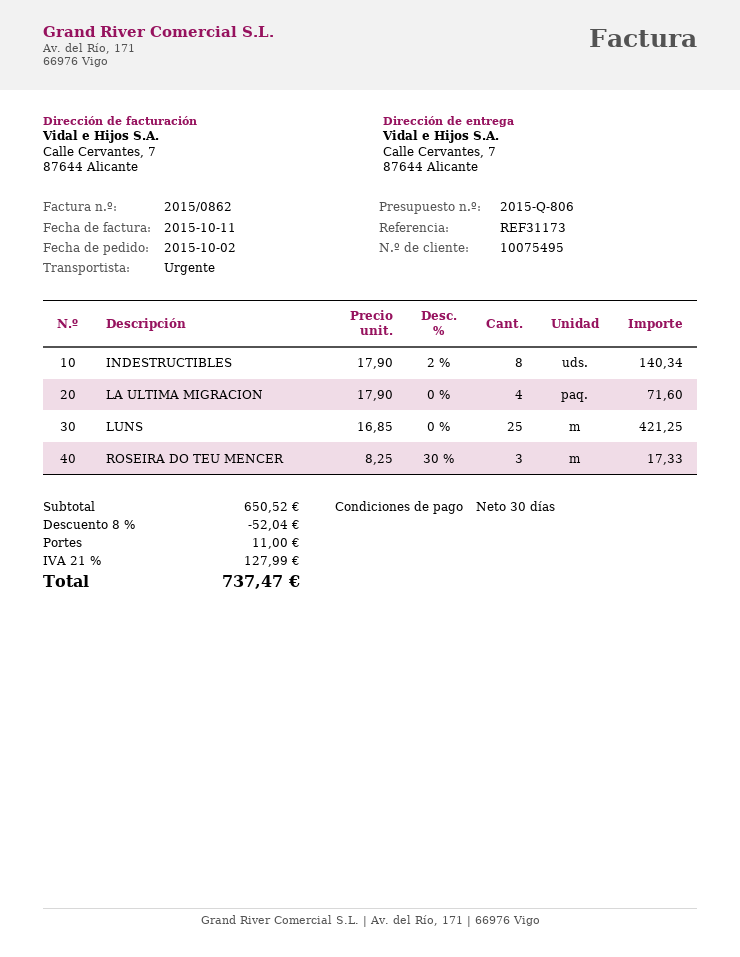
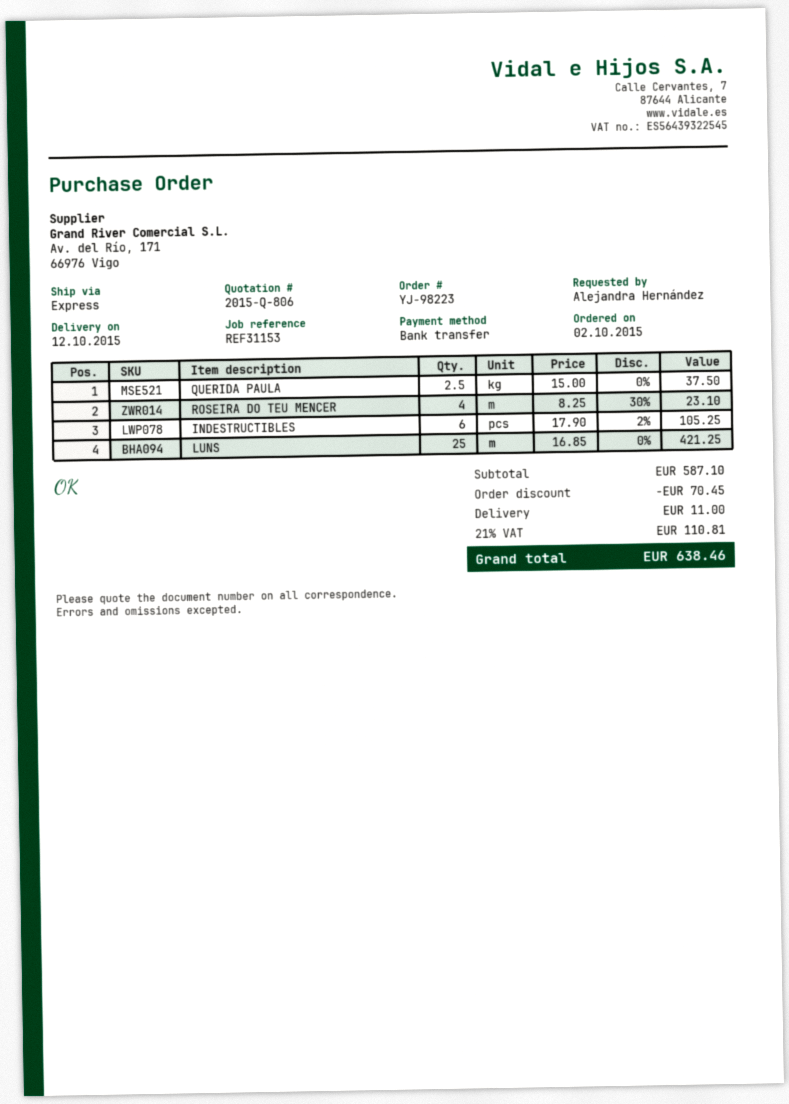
reference: REF31173 -> REF31153
INDESTRUCTIBLES: 8 x 17.90 - 2% = 140.34 -> 6 x 17.90 - 2% = 105.25
LA ULTIMA MIGRACION: 4 x 17.90 = 71.60 -> none
ROSEIRA DO TEU MENCER: 3 x 8.25 - 30% = 17.33 -> 4 x 8.25 - 30% = 23.10
QUERIDA PAULA: none -> 2.5 x 15.00 = 37.50
subtotal: 650.52 -> 587.10
discount: 52.04 -> 70.45
tax: 21% = 127.99 -> 21% = 110.81
total: 737.47 -> 638.46

